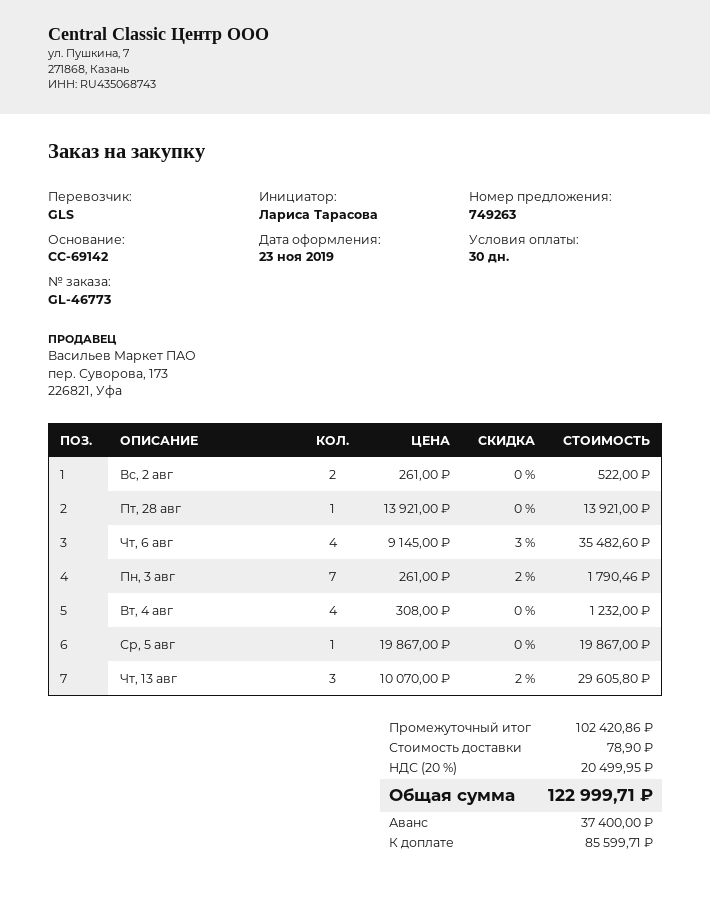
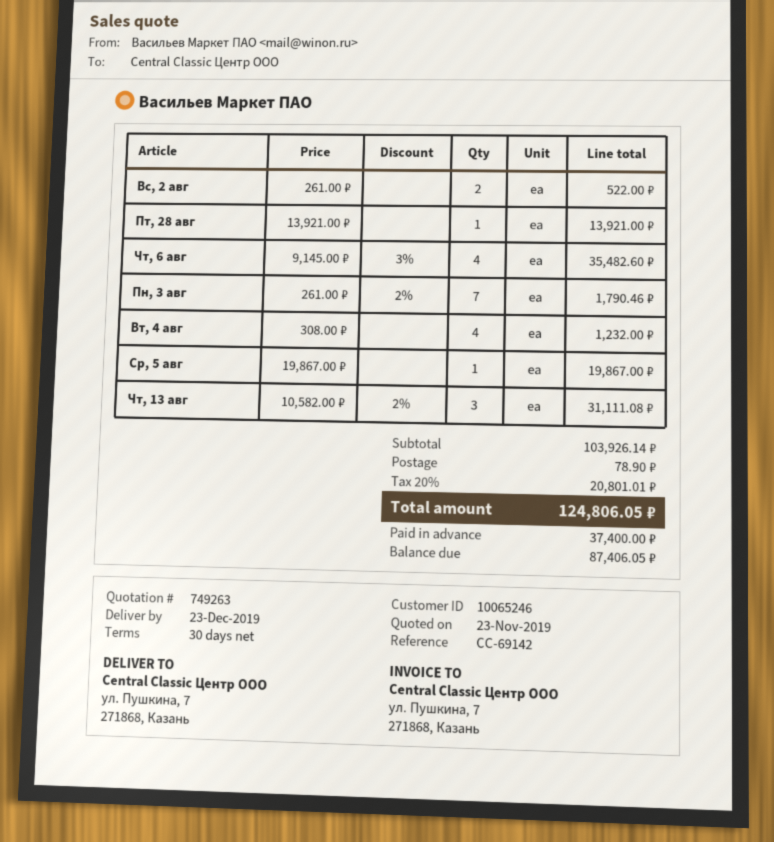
Чт, 13 авг: 3 x 10070.00 - 2% = 29605.80 -> 3 x 10582.00 - 2% = 31111.08
subtotal: 102420.86 -> 103926.14
tax: 20% = 20499.95 -> 20% = 20801.01
total: 122999.71 -> 124806.05
balance: 85599.71 -> 87406.05

